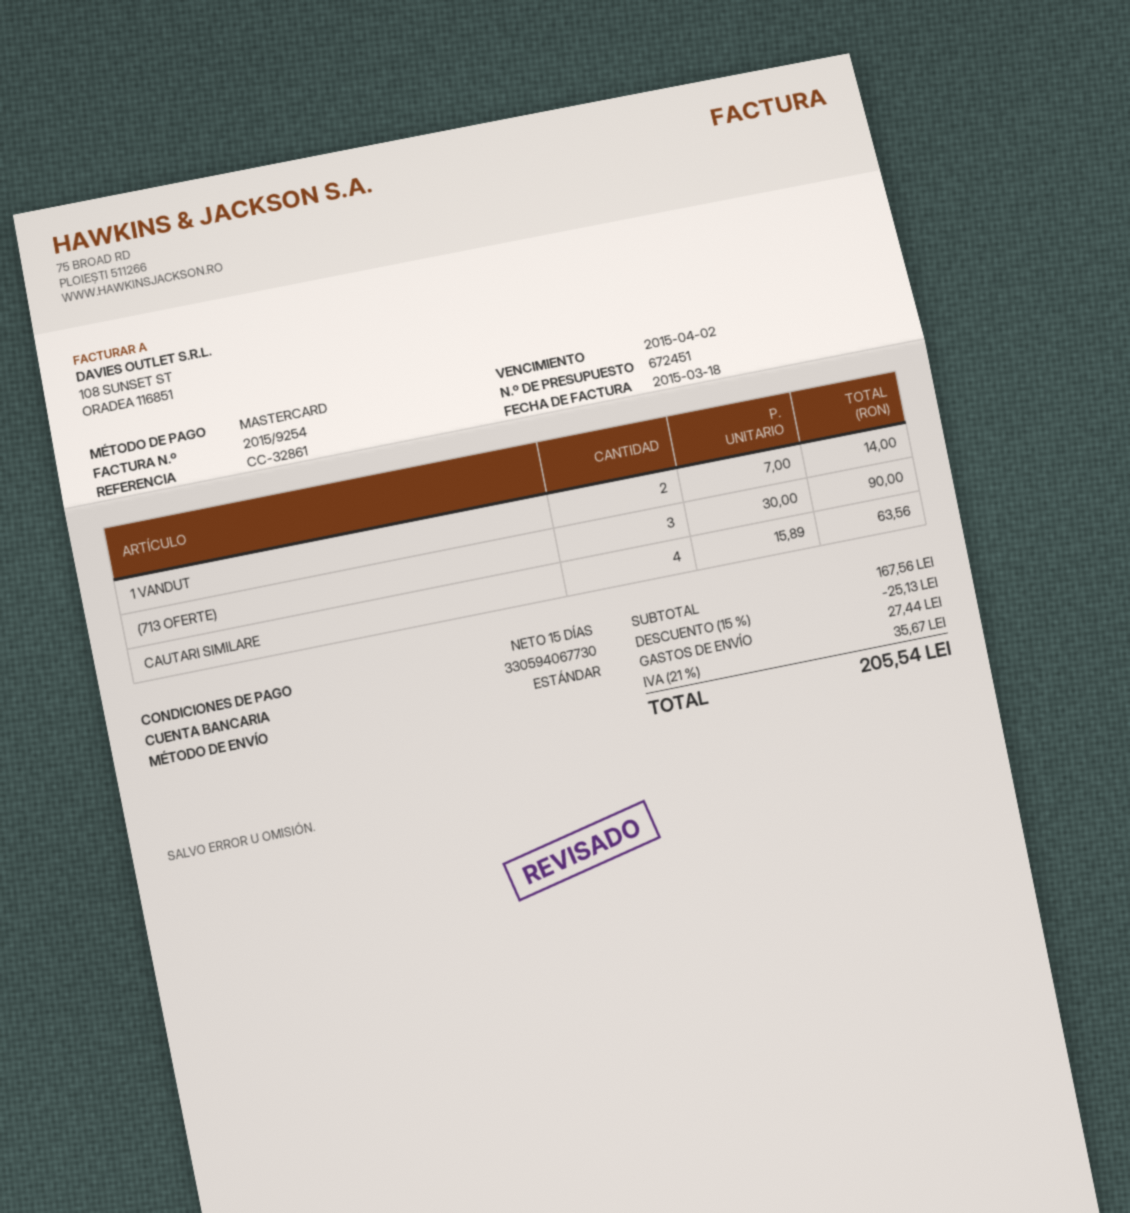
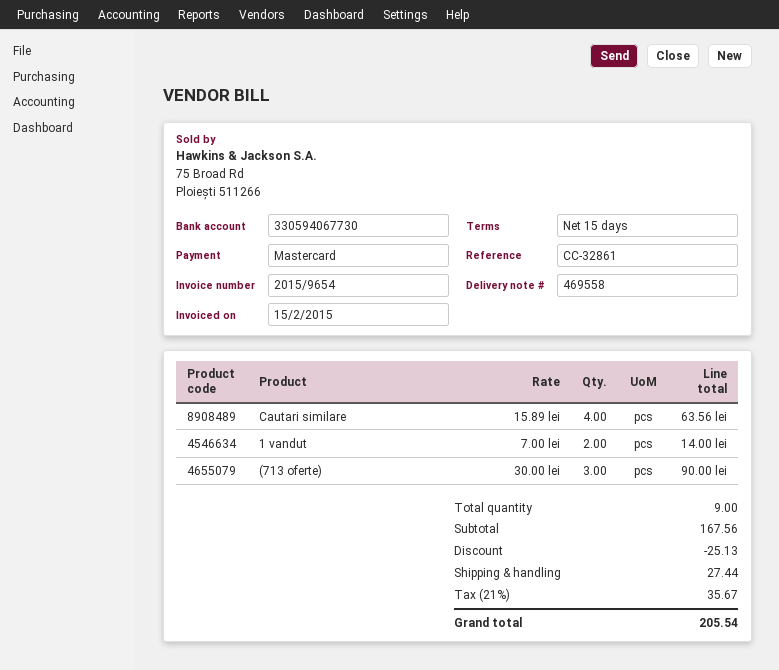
invoice number: 2015/9254 -> 2015/9654
invoice date: 2015-03-18 -> 2015-02-15

